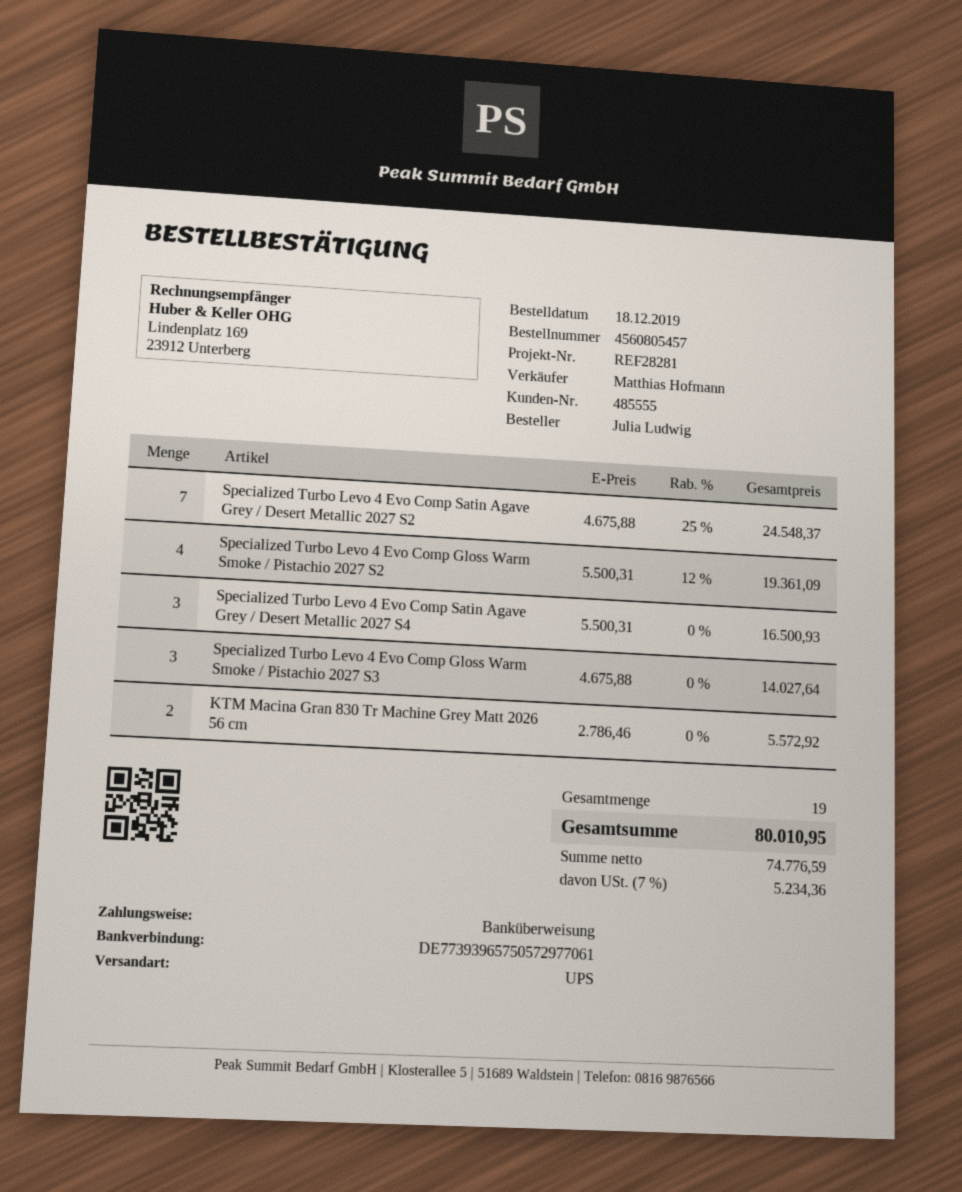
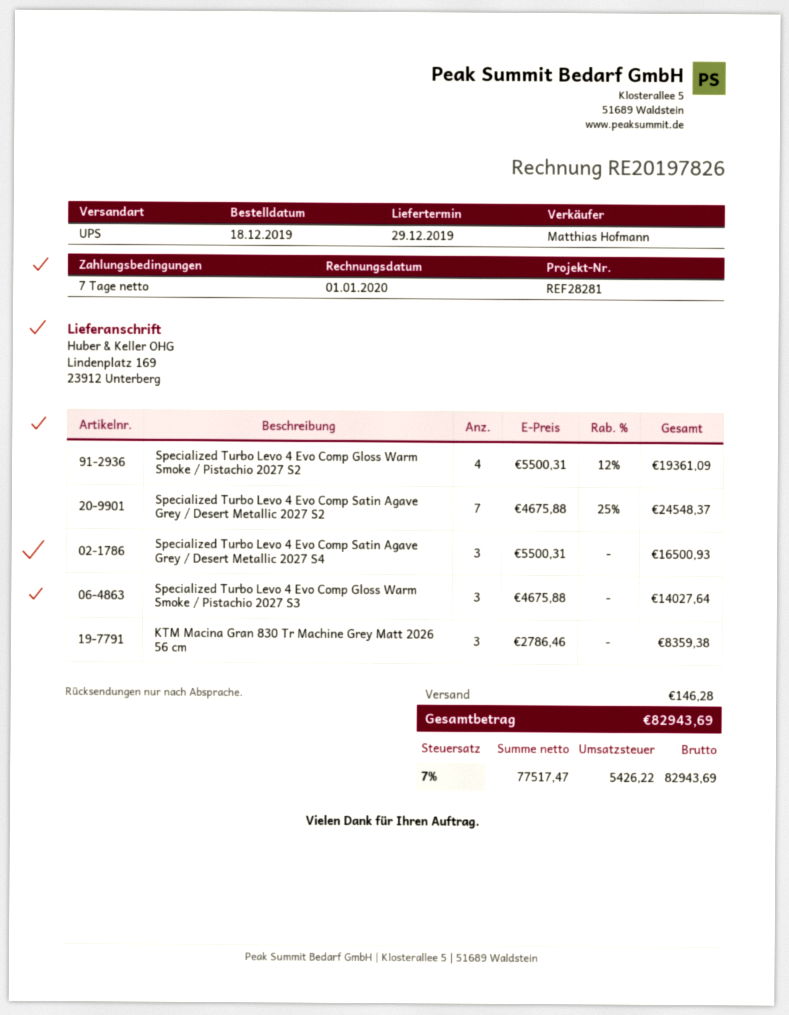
KTM Macina Gran 830 Tr Machine Grey Matt 2026 56 cm: 2 x 2786.46 = 5572.92 -> 3 x 2786.46 = 8359.38
shipping: none -> 146.28
net: 74776.59 -> 77517.47
tax: 7% = 5234.36 -> 7% = 5426.22
total: 80010.95 -> 82943.69

